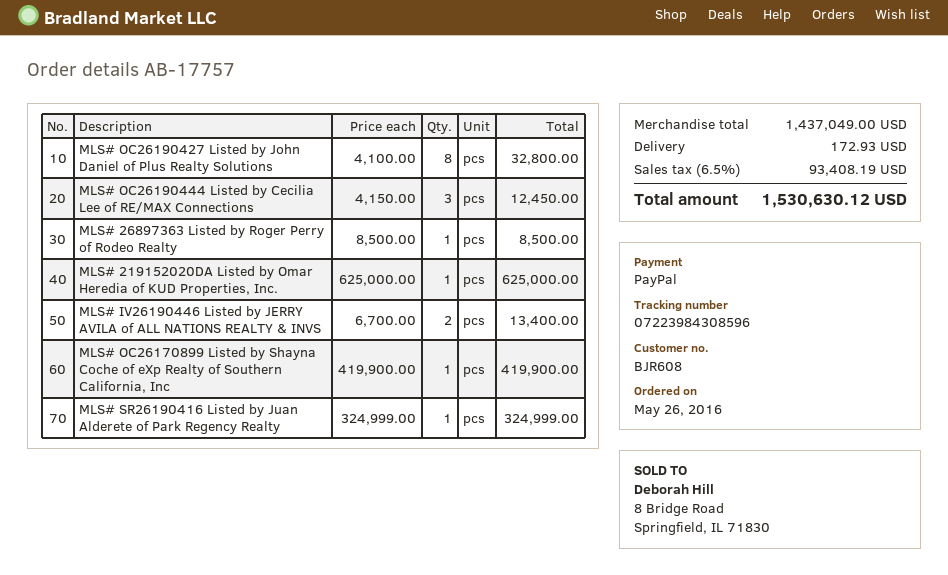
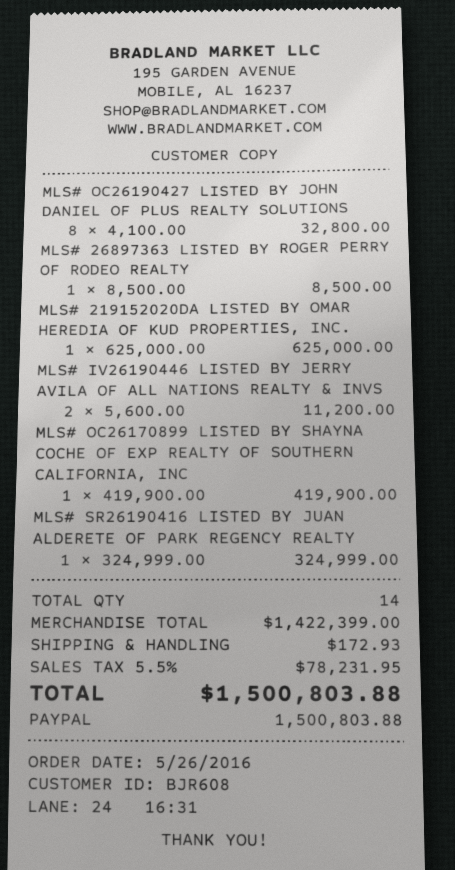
MLS# OC26190444 Listed by Cecilia Lee of RE/MAX Connections: 3 x 4150.00 = 12450.00 -> none
MLS# IV26190446 Listed by JERRY AVILA of ALL NATIONS REALTY & INVS: 2 x 6700.00 = 13400.00 -> 2 x 5600.00 = 11200.00
subtotal: 1437049.00 -> 1422399.00
tax: 6.5% = 93408.19 -> 5.5% = 78231.95
total: 1530630.12 -> 1500803.88

